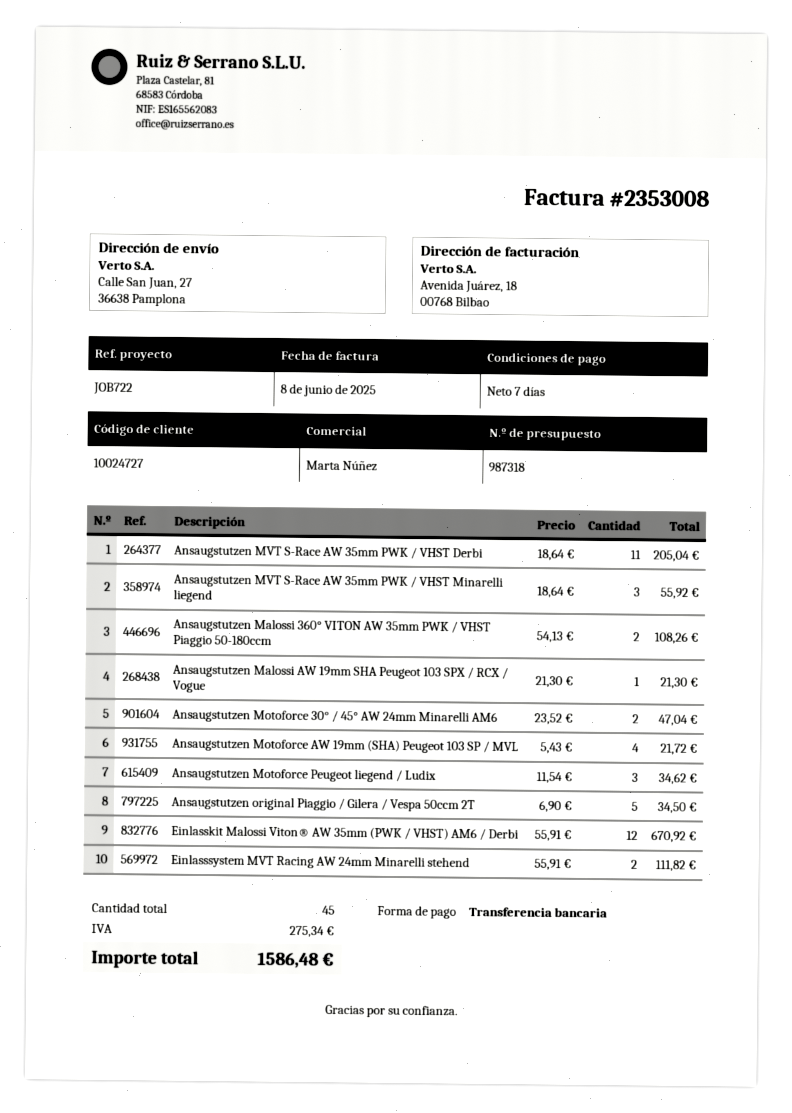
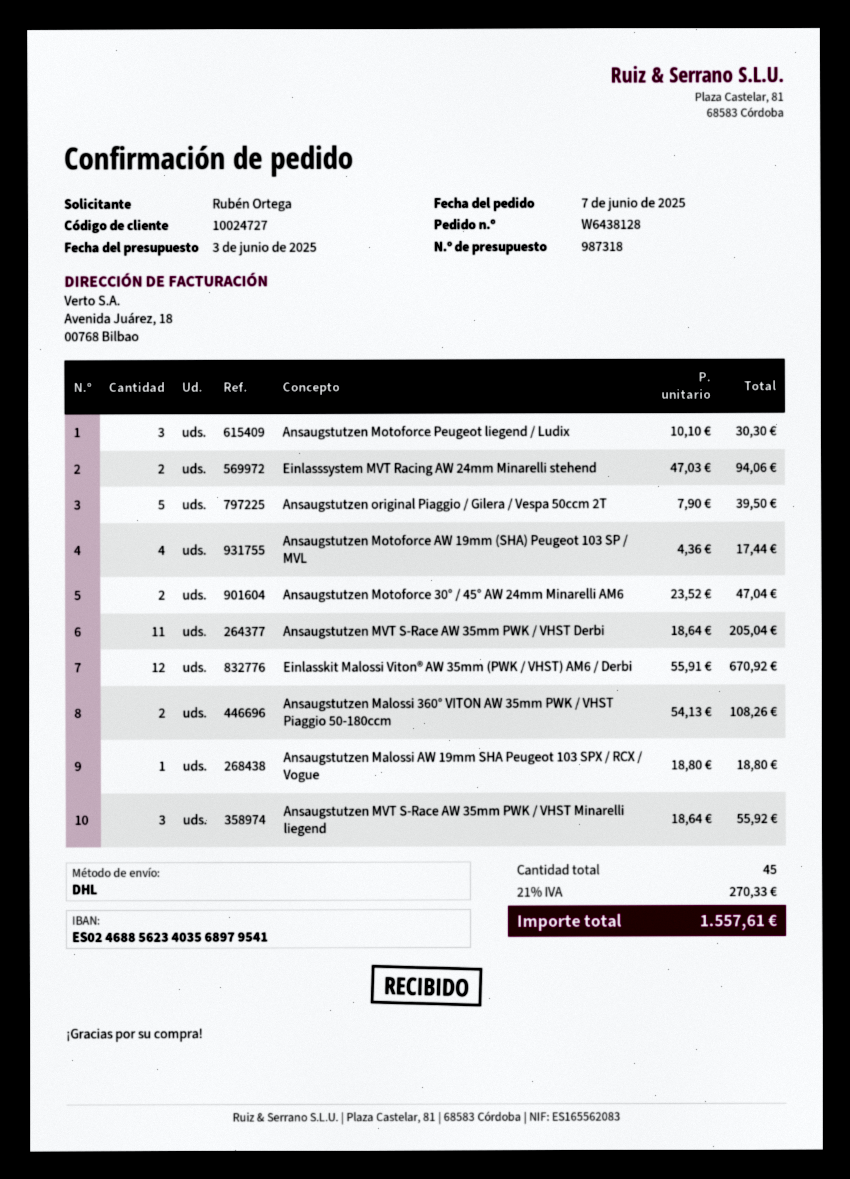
Ansaugstutzen Malossi AW 19mm SHA Peugeot 103 SPX / RCX / Vogue: 1 x 21.30 = 21.30 -> 1 x 18.80 = 18.80
Ansaugstutzen Motoforce AW 19mm (SHA) Peugeot 103 SP / MVL: 4 x 5.43 = 21.72 -> 4 x 4.36 = 17.44
Ansaugstutzen Motoforce Peugeot liegend / Ludix: 3 x 11.54 = 34.62 -> 3 x 10.10 = 30.30
Ansaugstutzen original Piaggio / Gilera / Vespa 50ccm 2T: 5 x 6.90 = 34.50 -> 5 x 7.90 = 39.50
Einlasssystem MVT Racing AW 24mm Minarelli stehend: 2 x 55.91 = 111.82 -> 2 x 47.03 = 94.06
tax: 275.34 -> 270.33
total: 1586.48 -> 1557.61

